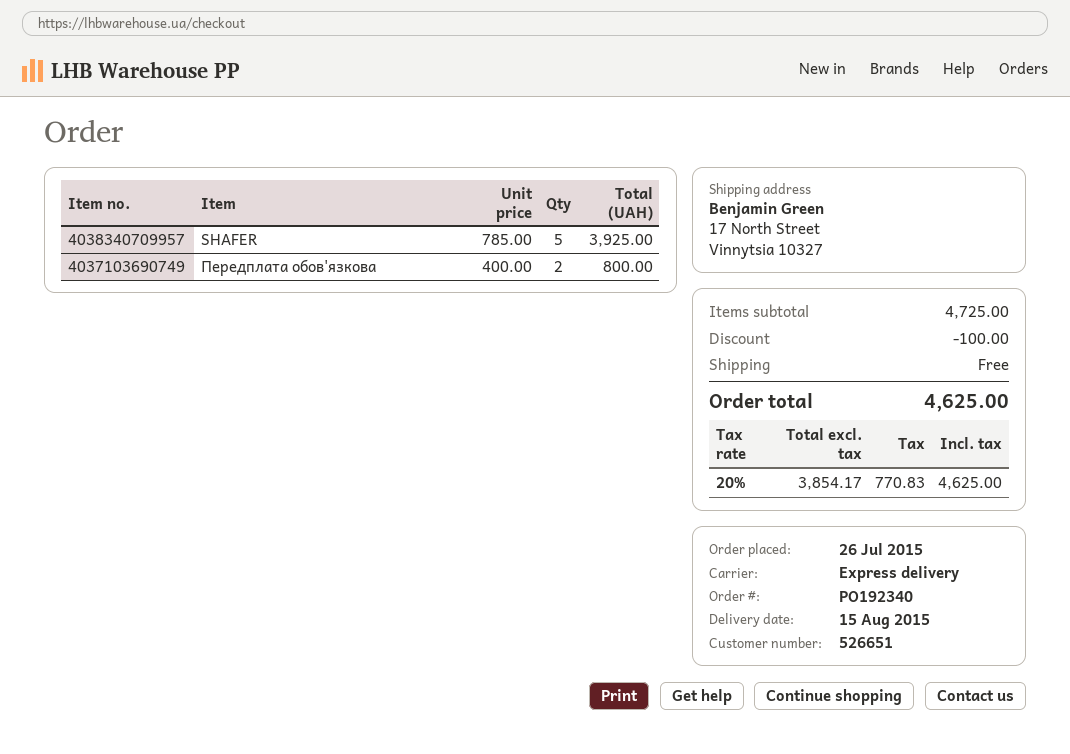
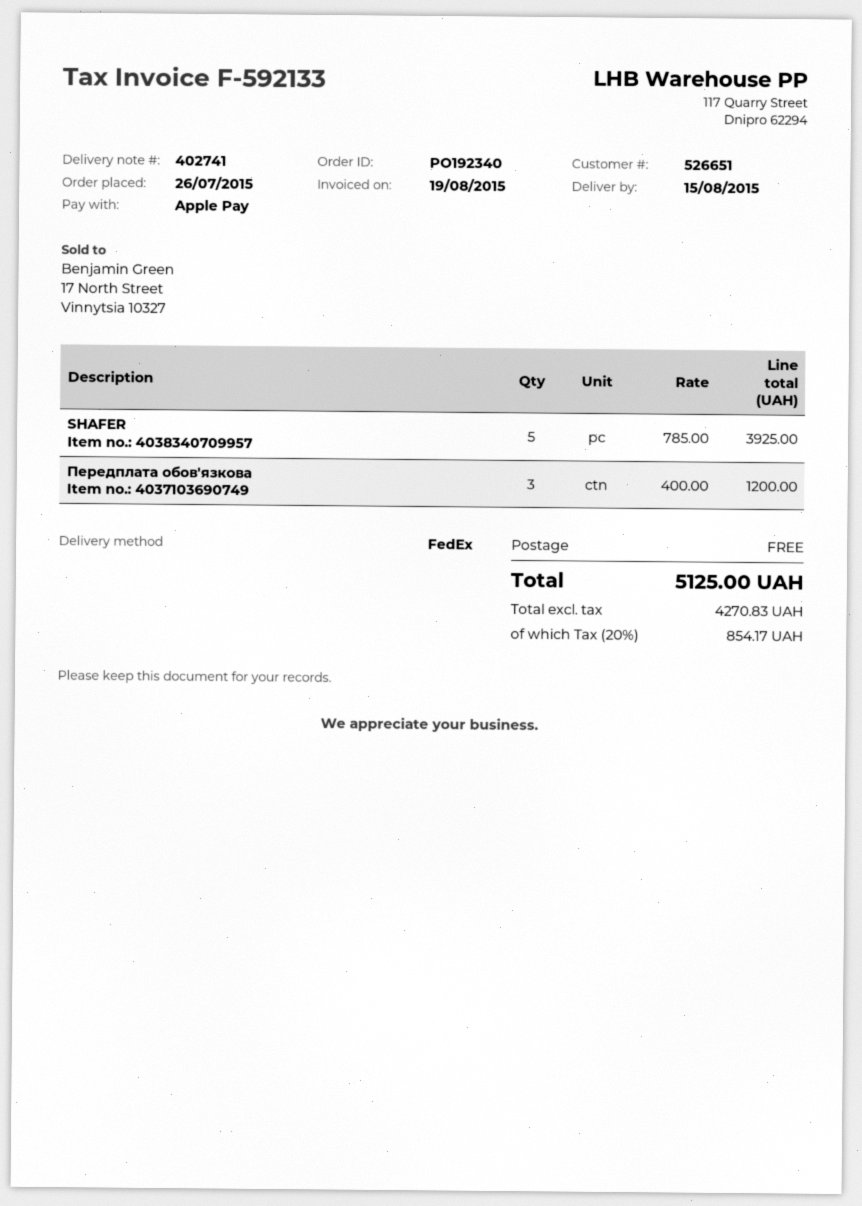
shipping method: express -> FedEx
Передплата обов'язкова: 2 x 400.00 = 800.00 -> 3 x 400.00 = 1200.00
discount: 100.00 -> none
net: 3854.17 -> 4270.83
tax: 20% = 770.83 -> 20% = 854.17
total: 4625.00 -> 5125.00

